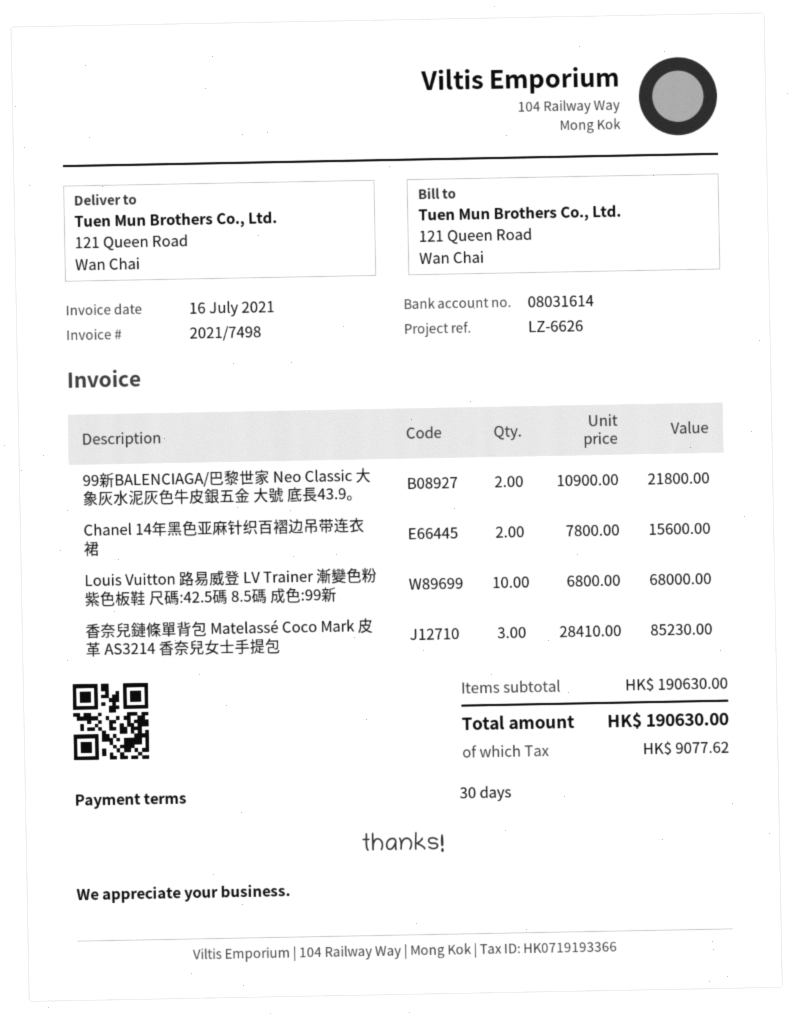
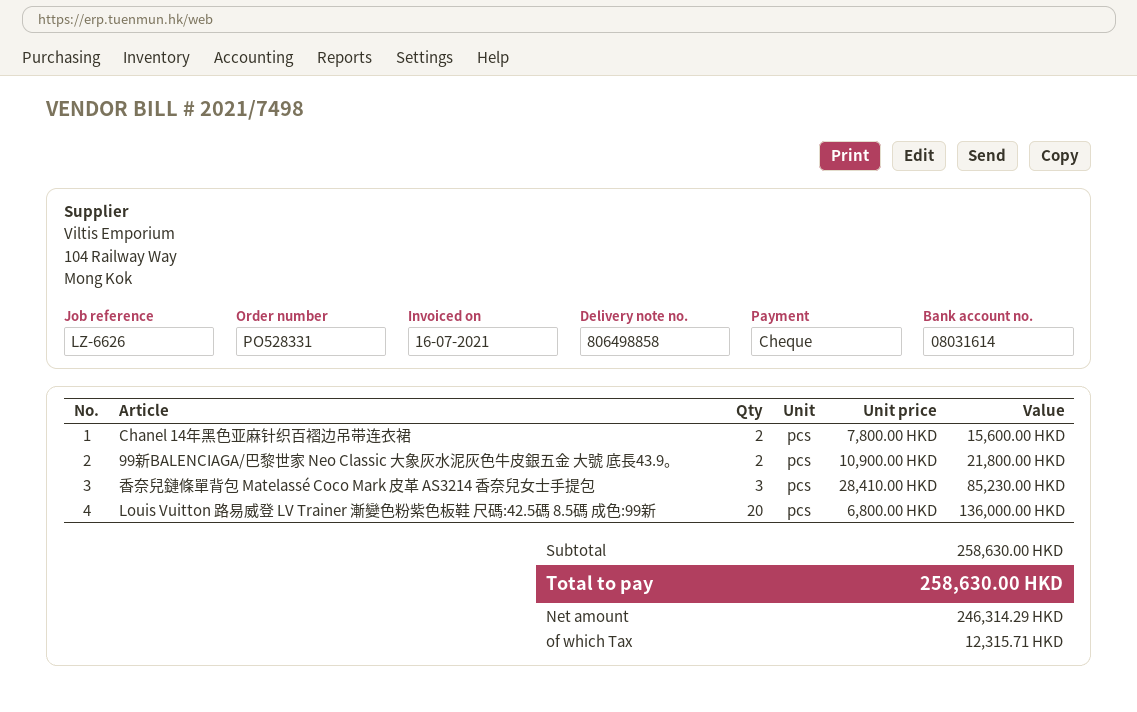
Louis Vuitton 路易威登 LV Trainer 漸變色粉紫色板鞋 尺碼:42.5碼 8.5碼 成色:99新: 10 x 6800.00 = 68000.00 -> 20 x 6800.00 = 136000.00
subtotal: 190630.00 -> 258630.00
tax: 9077.62 -> 12315.71
total: 190630.00 -> 258630.00

